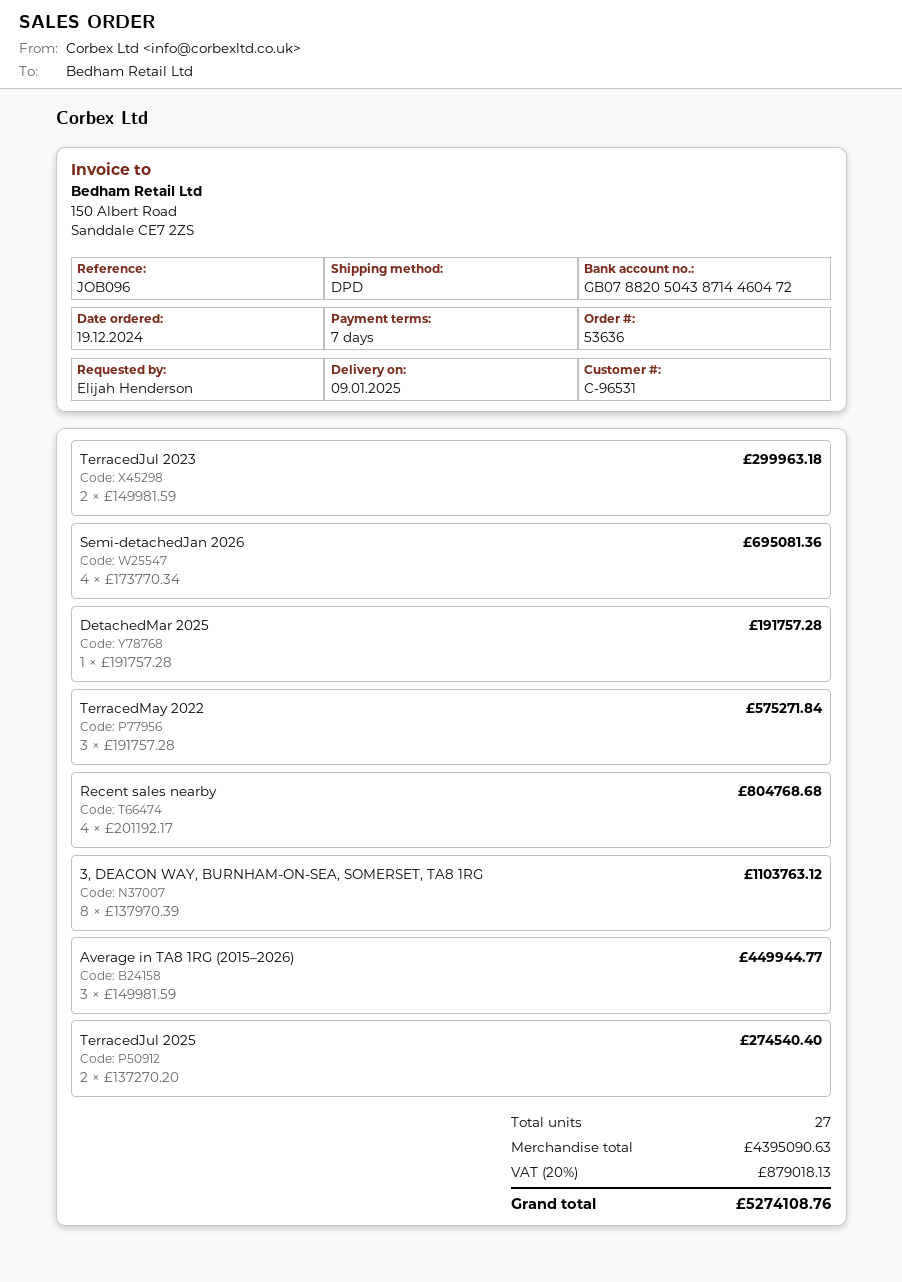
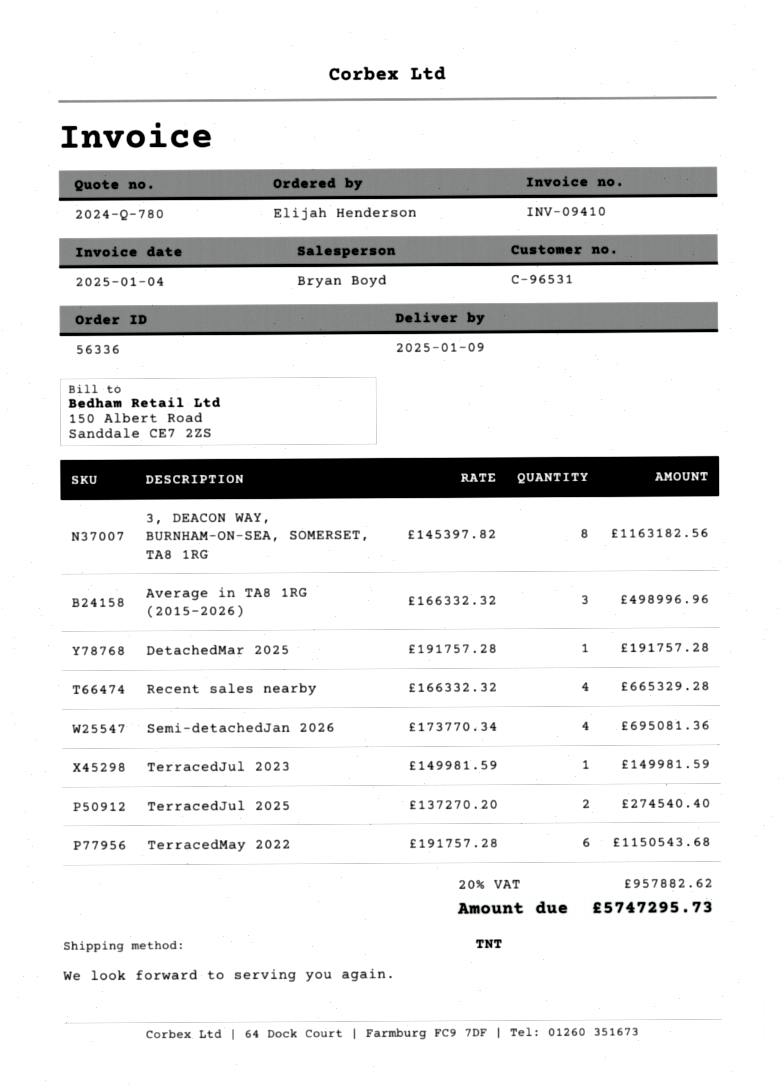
order number: 53636 -> 56336
shipping method: DPD -> TNT
TerracedJul 2023: 2 x 149981.59 = 299963.18 -> 1 x 149981.59 = 149981.59
TerracedMay 2022: 3 x 191757.28 = 575271.84 -> 6 x 191757.28 = 1150543.68
Recent sales nearby: 4 x 201192.17 = 804768.68 -> 4 x 166332.32 = 665329.28
3, DEACON WAY, BURNHAM-ON-SEA, SOMERSET, TA8 1RG: 8 x 137970.39 = 1103763.12 -> 8 x 145397.82 = 1163182.56
Average in TA8 1RG (2015–2026): 3 x 149981.59 = 449944.77 -> 3 x 166332.32 = 498996.96
tax: 20% = 879018.13 -> 20% = 957882.62
total: 5274108.76 -> 5747295.73

